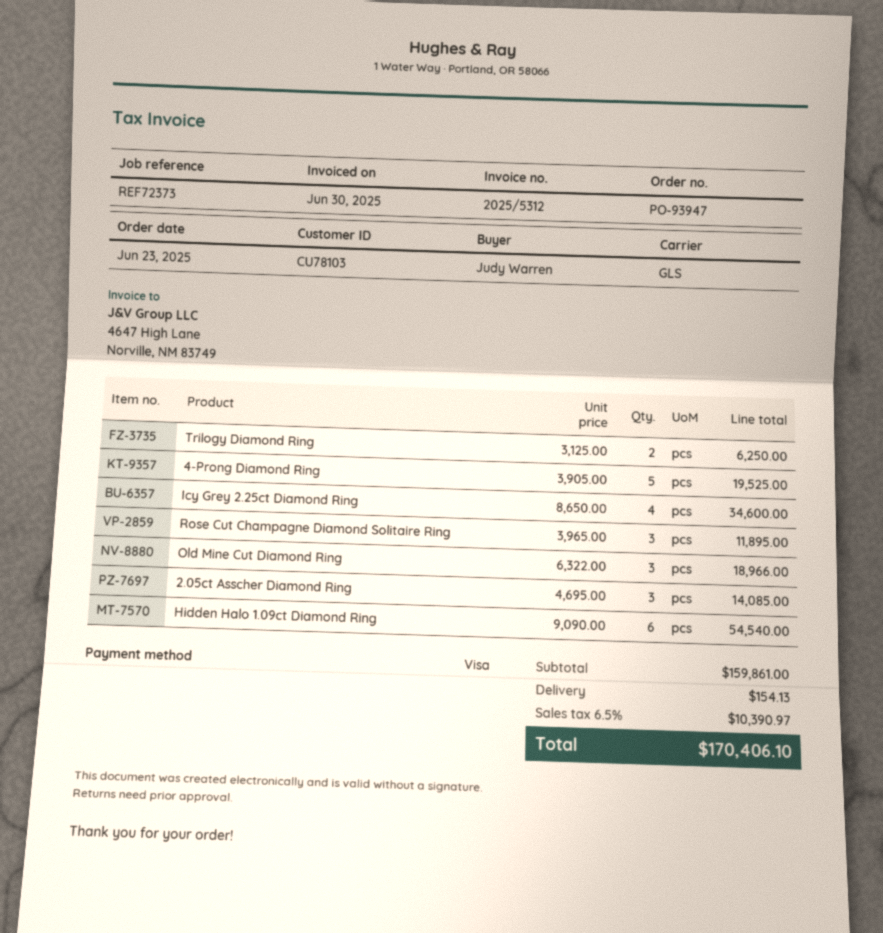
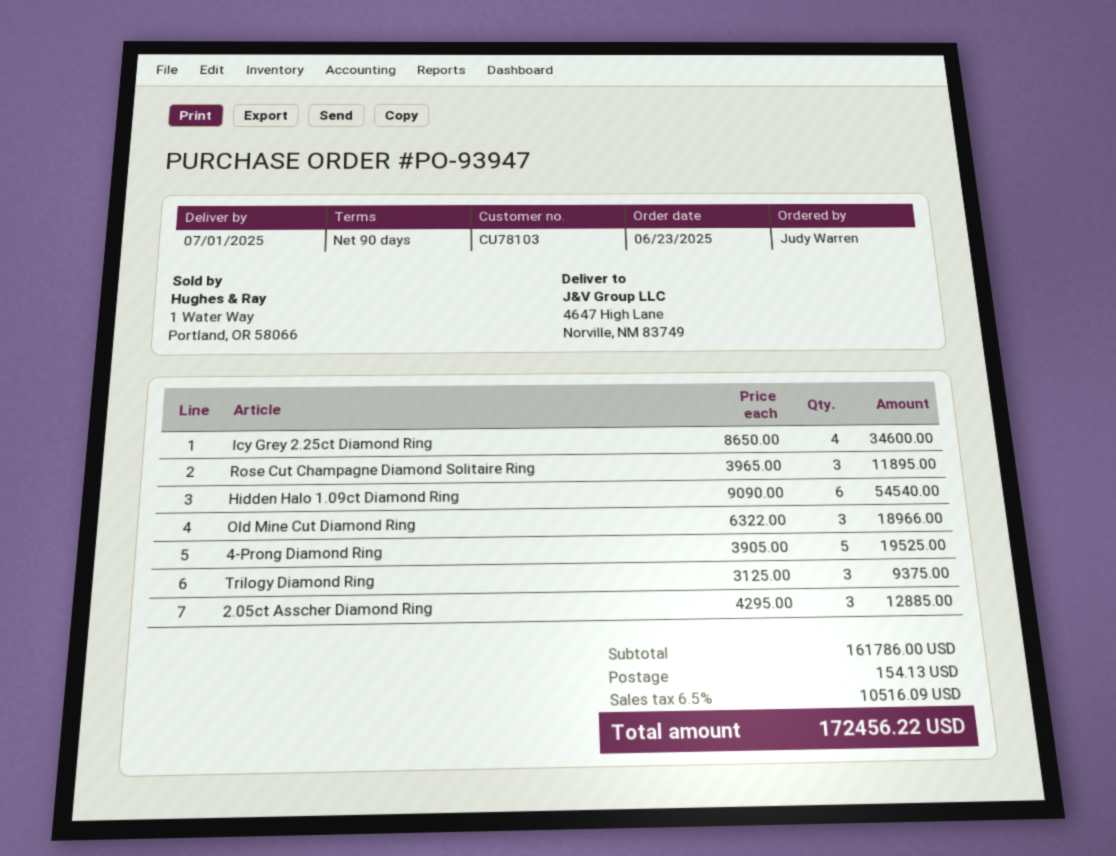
Trilogy Diamond Ring: 2 x 3125.00 = 6250.00 -> 3 x 3125.00 = 9375.00
2.05ct Asscher Diamond Ring: 3 x 4695.00 = 14085.00 -> 3 x 4295.00 = 12885.00
subtotal: 159861.00 -> 161786.00
tax: 6.5% = 10390.97 -> 6.5% = 10516.09
total: 170406.10 -> 172456.22

